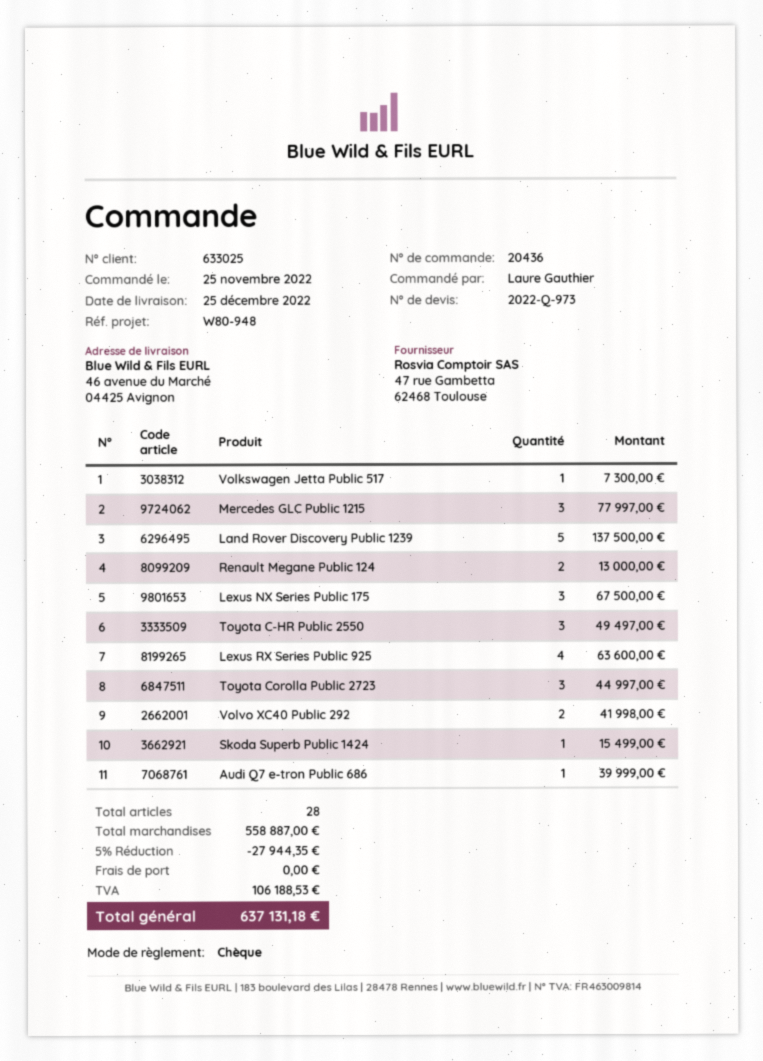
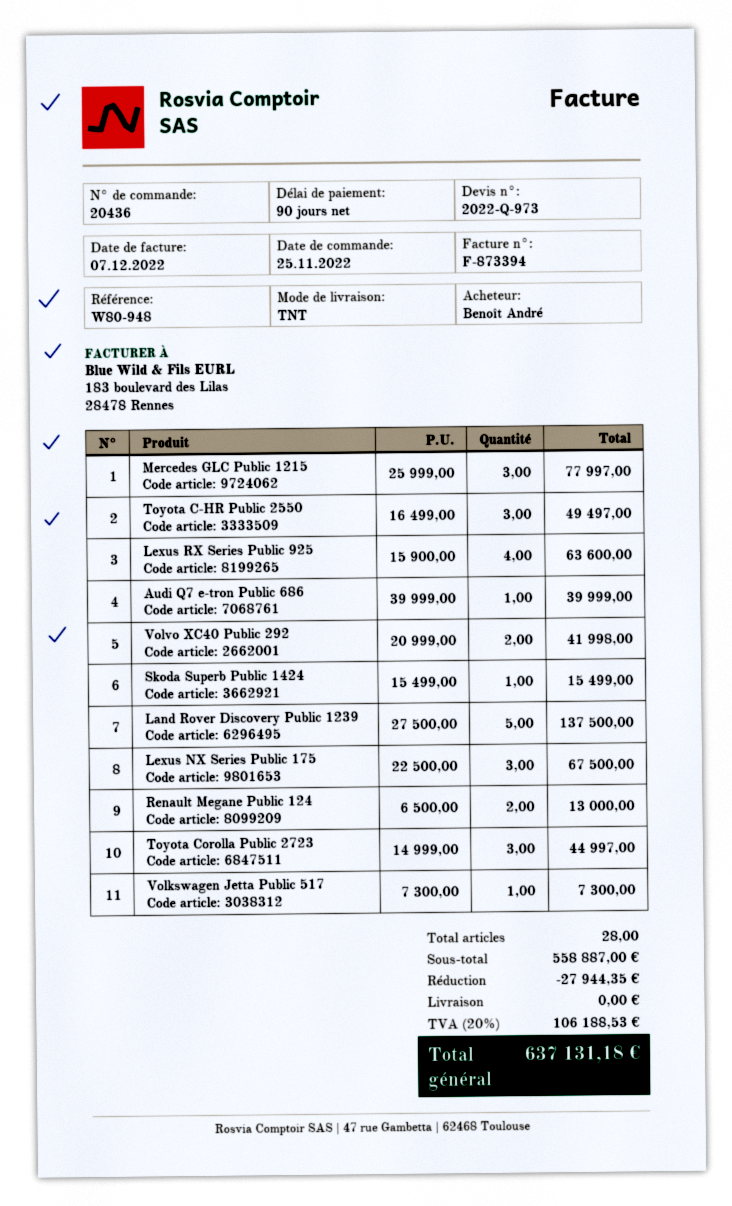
ordered by: Laure Gauthier -> Benoît André

